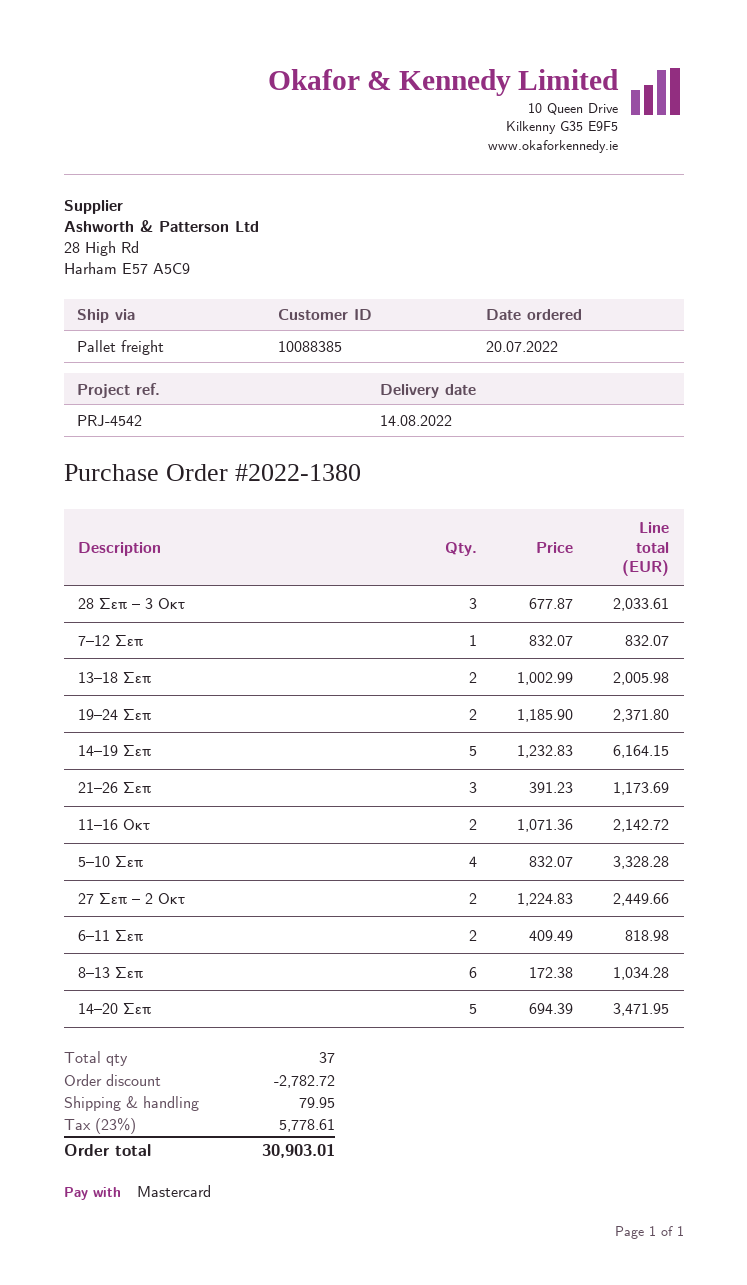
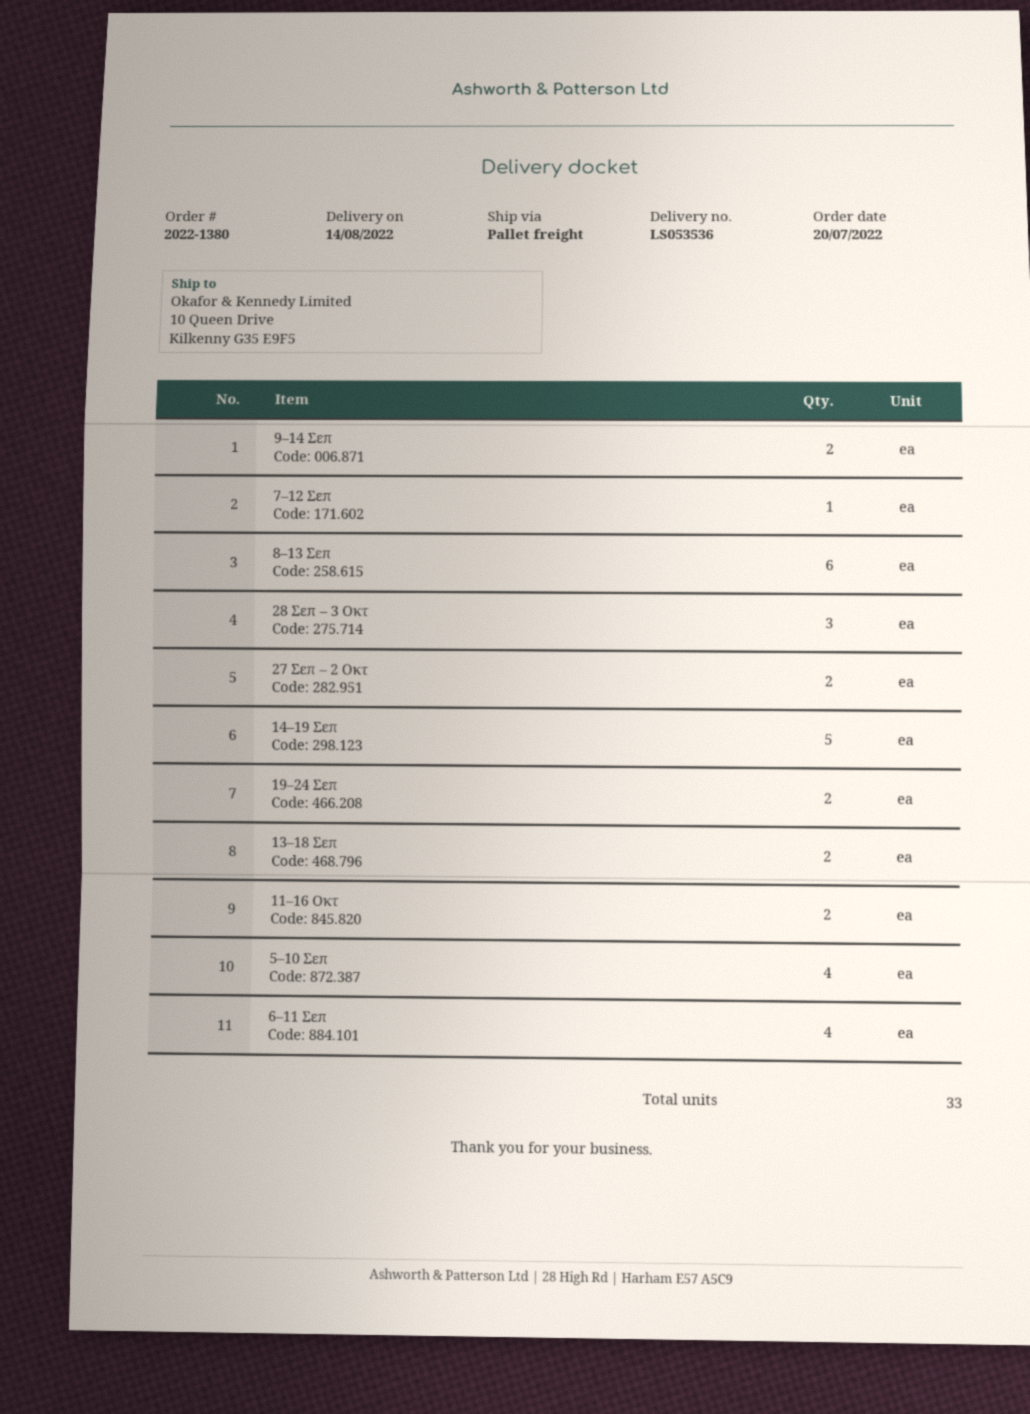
21–26 Σεπ: 3 -> none
6–11 Σεπ: 2 -> 4
14–20 Σεπ: 5 -> none
9–14 Σεπ: none -> 2
total quantity: 37 -> 33

